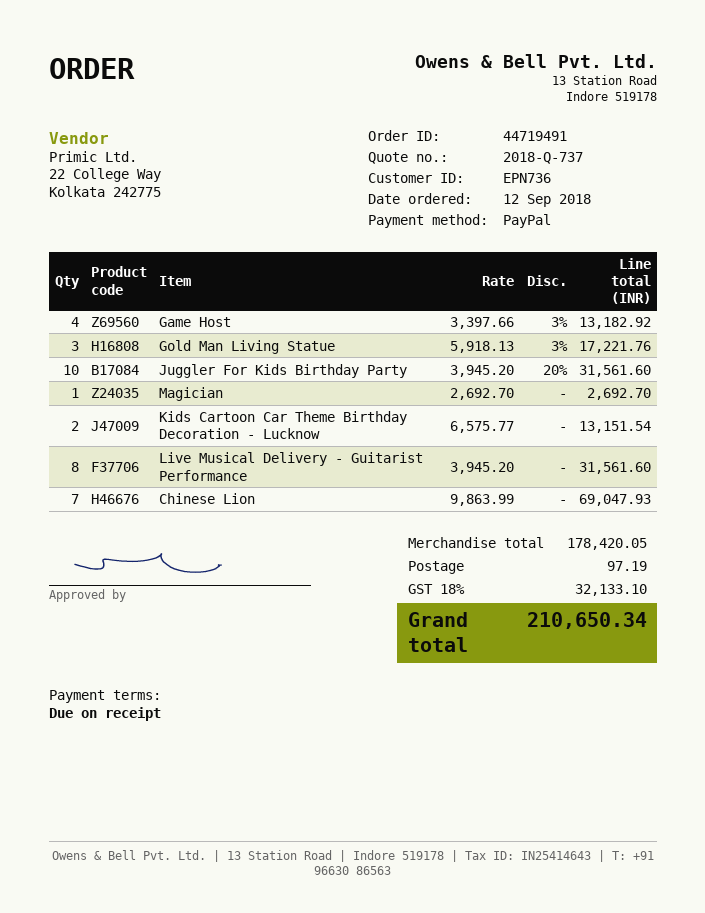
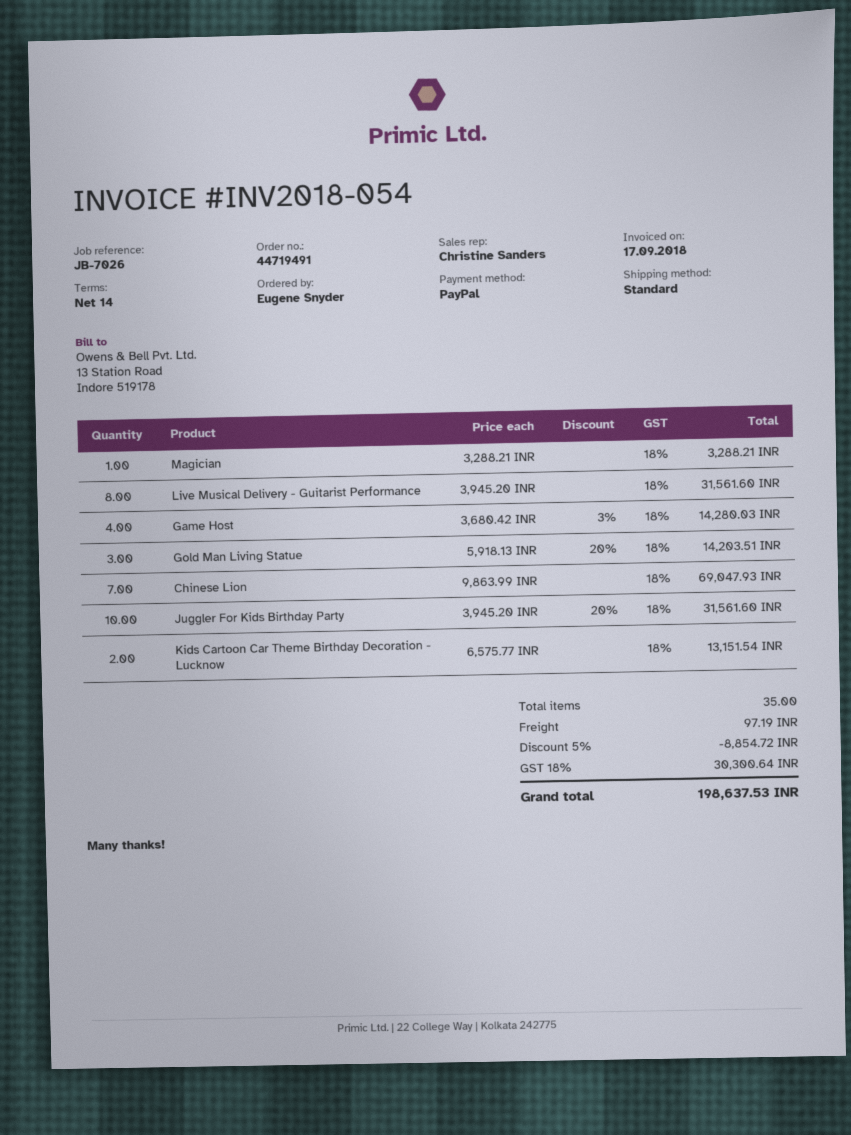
payment terms: on receipt -> 14 days
Game Host: 4 x 3397.66 - 3% = 13182.92 -> 4 x 3680.42 - 3% = 14280.03
Gold Man Living Statue: 3 x 5918.13 - 3% = 17221.76 -> 3 x 5918.13 - 20% = 14203.51
Magician: 1 x 2692.70 = 2692.70 -> 1 x 3288.21 = 3288.21
discount: none -> 5% = 8854.72
tax: 18% = 32133.10 -> 18% = 30300.64
total: 210650.34 -> 198637.53

